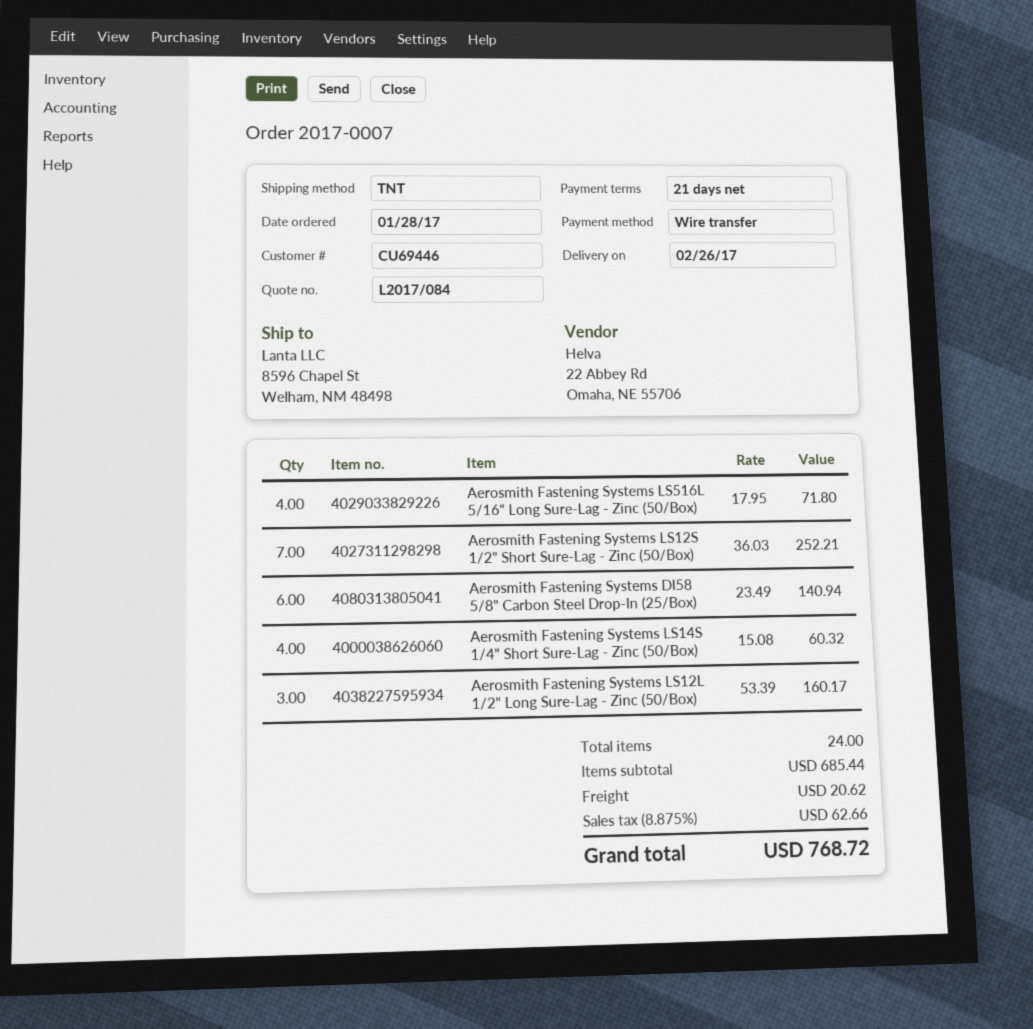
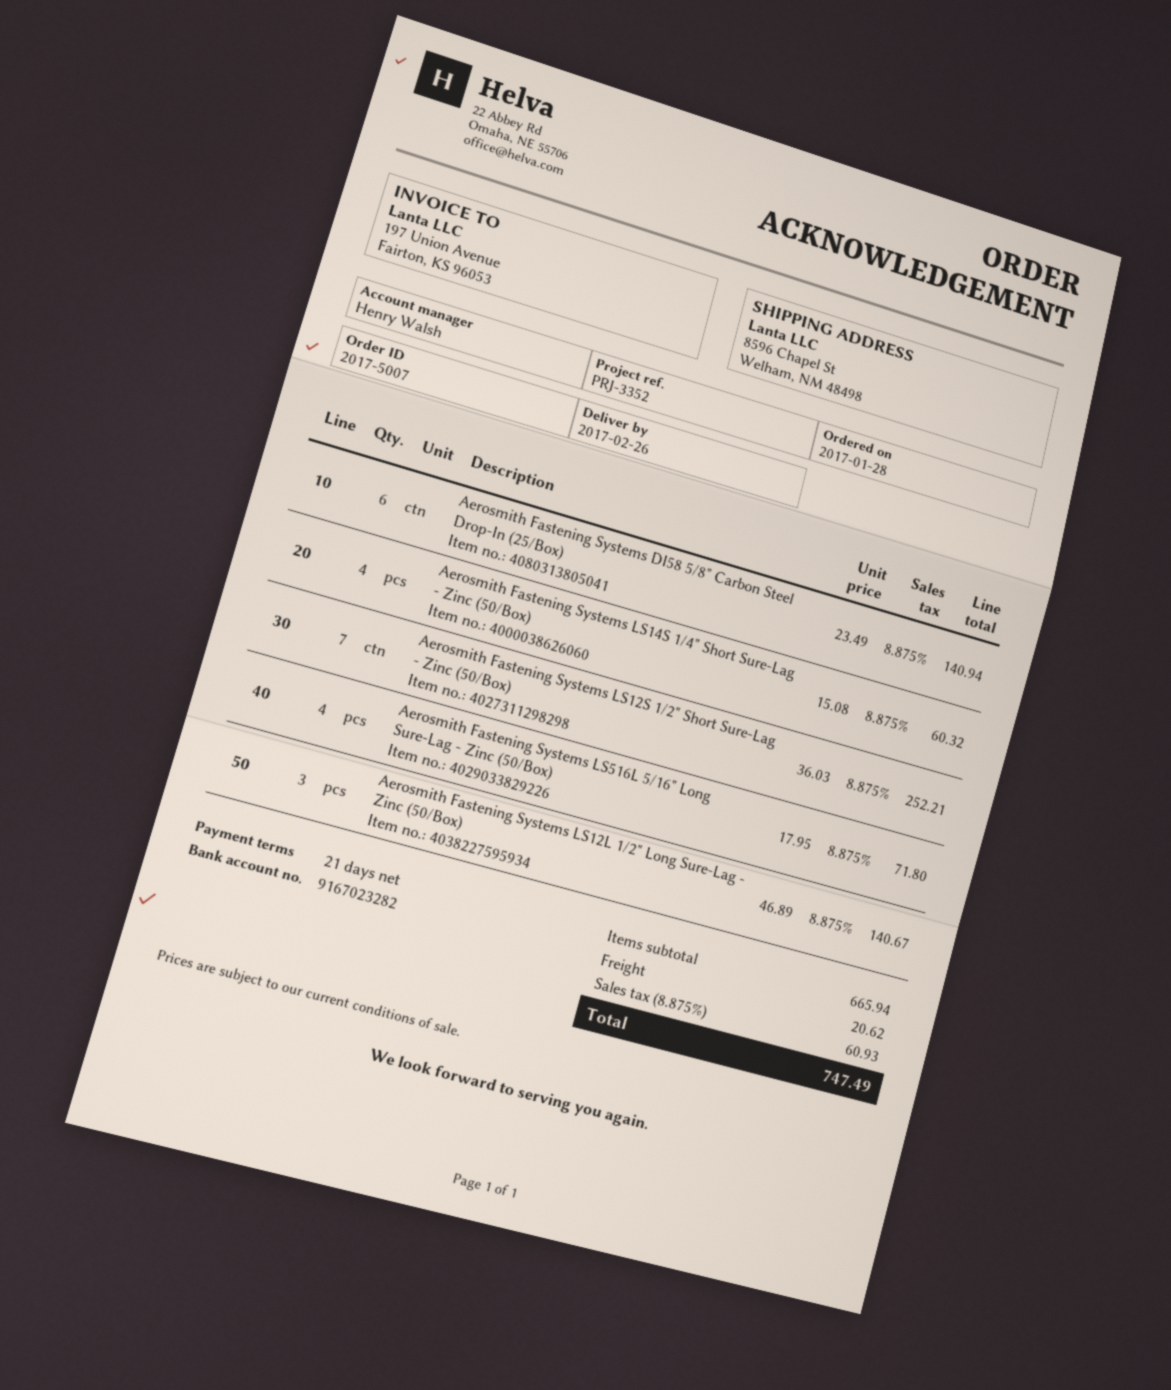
order number: 2017-0007 -> 2017-5007
Aerosmith Fastening Systems LS12L 1/2" Long Sure-Lag - Zinc (50/Box): 3 x 53.39 = 160.17 -> 3 x 46.89 = 140.67
subtotal: 685.44 -> 665.94
tax: 8.875% = 62.66 -> 8.875% = 60.93
total: 768.72 -> 747.49

